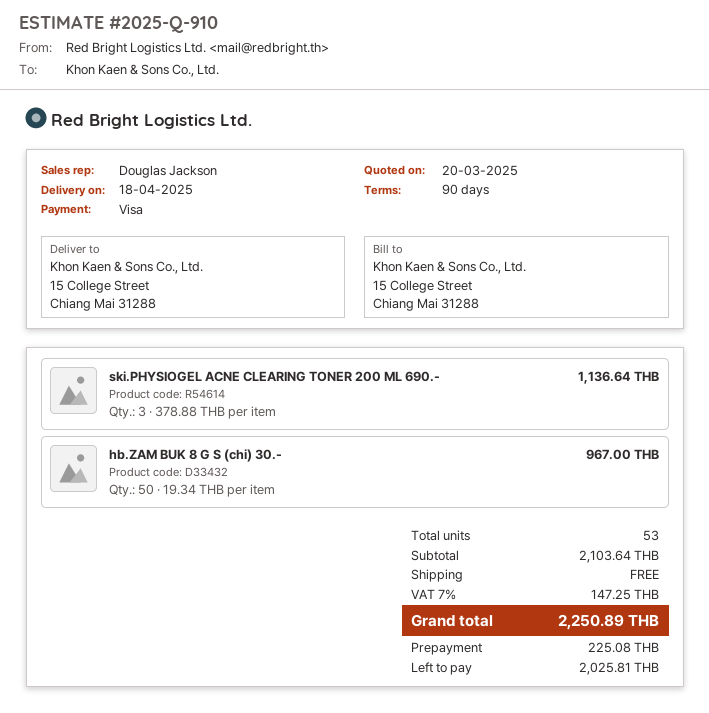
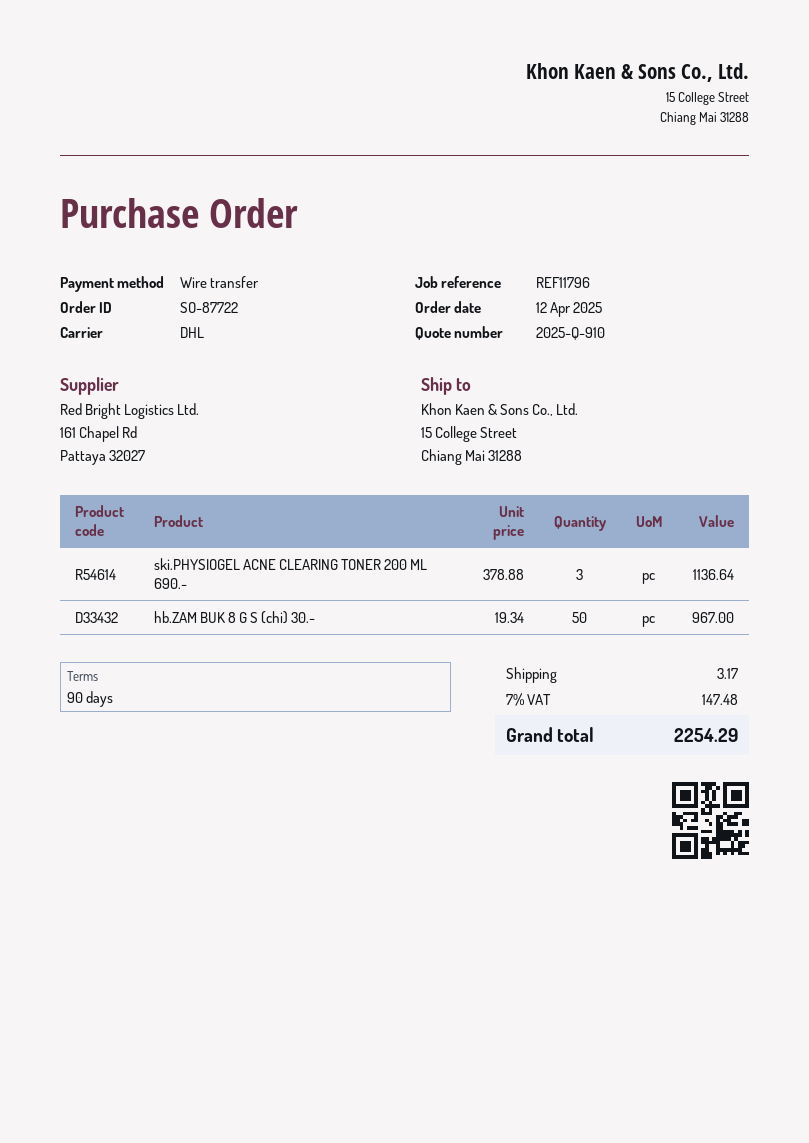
payment method: Visa -> bank transfer
shipping: 0.00 -> 3.17
tax: 7% = 147.25 -> 7% = 147.48
total: 2250.89 -> 2254.29

